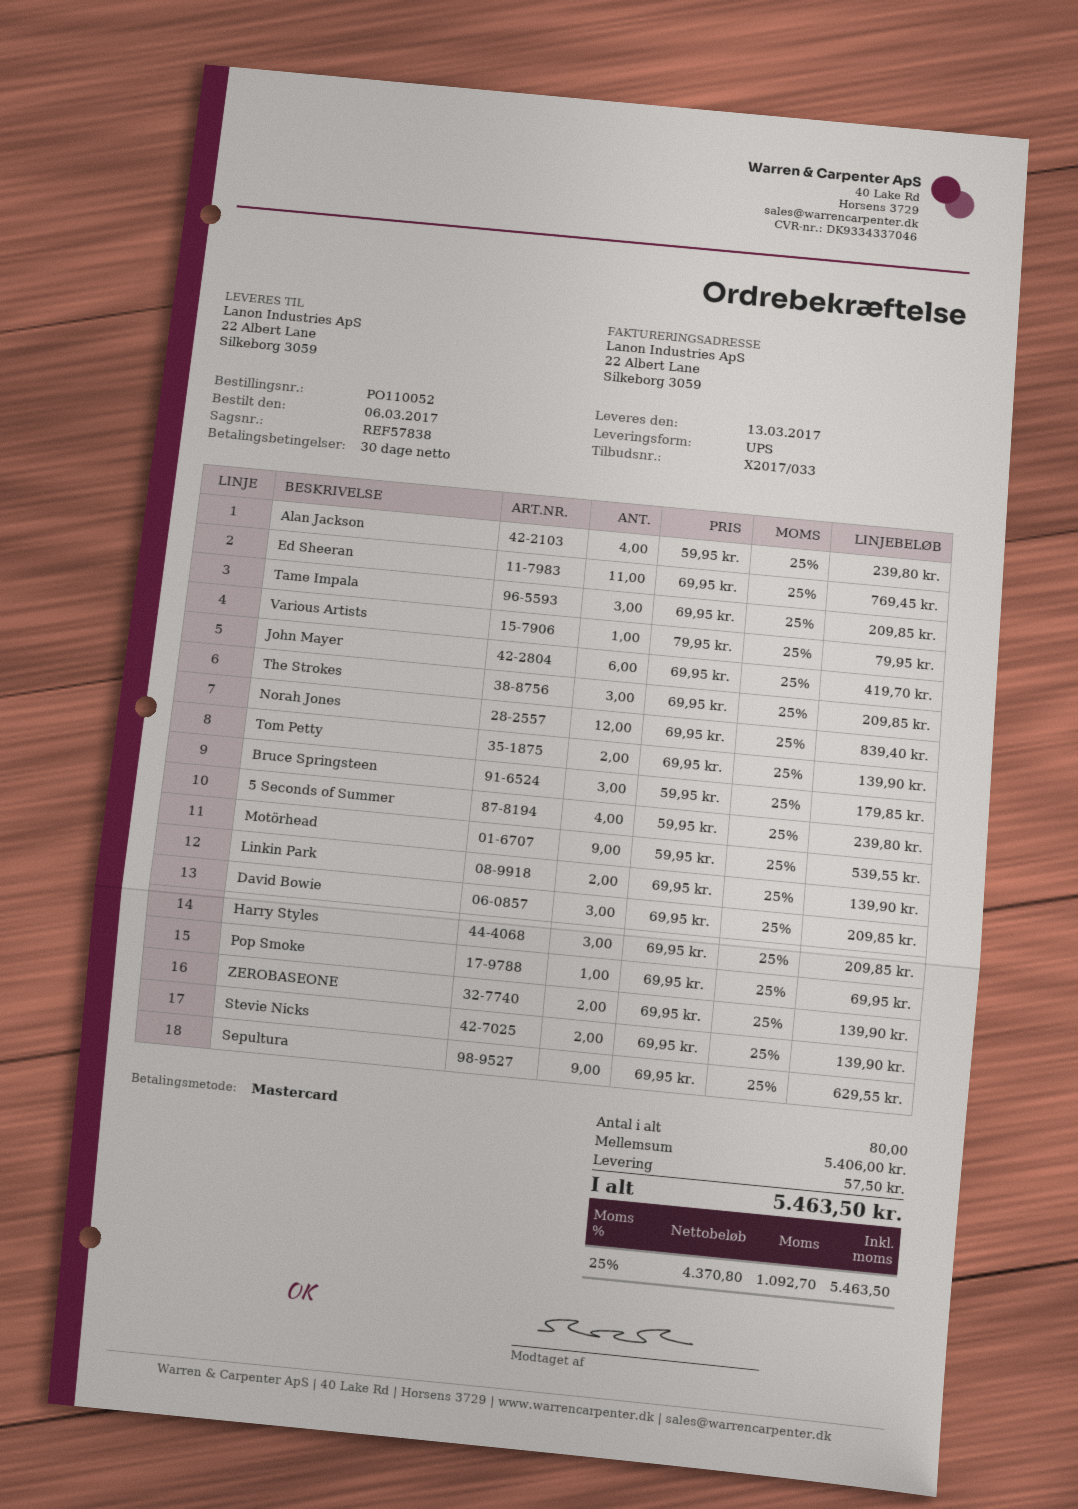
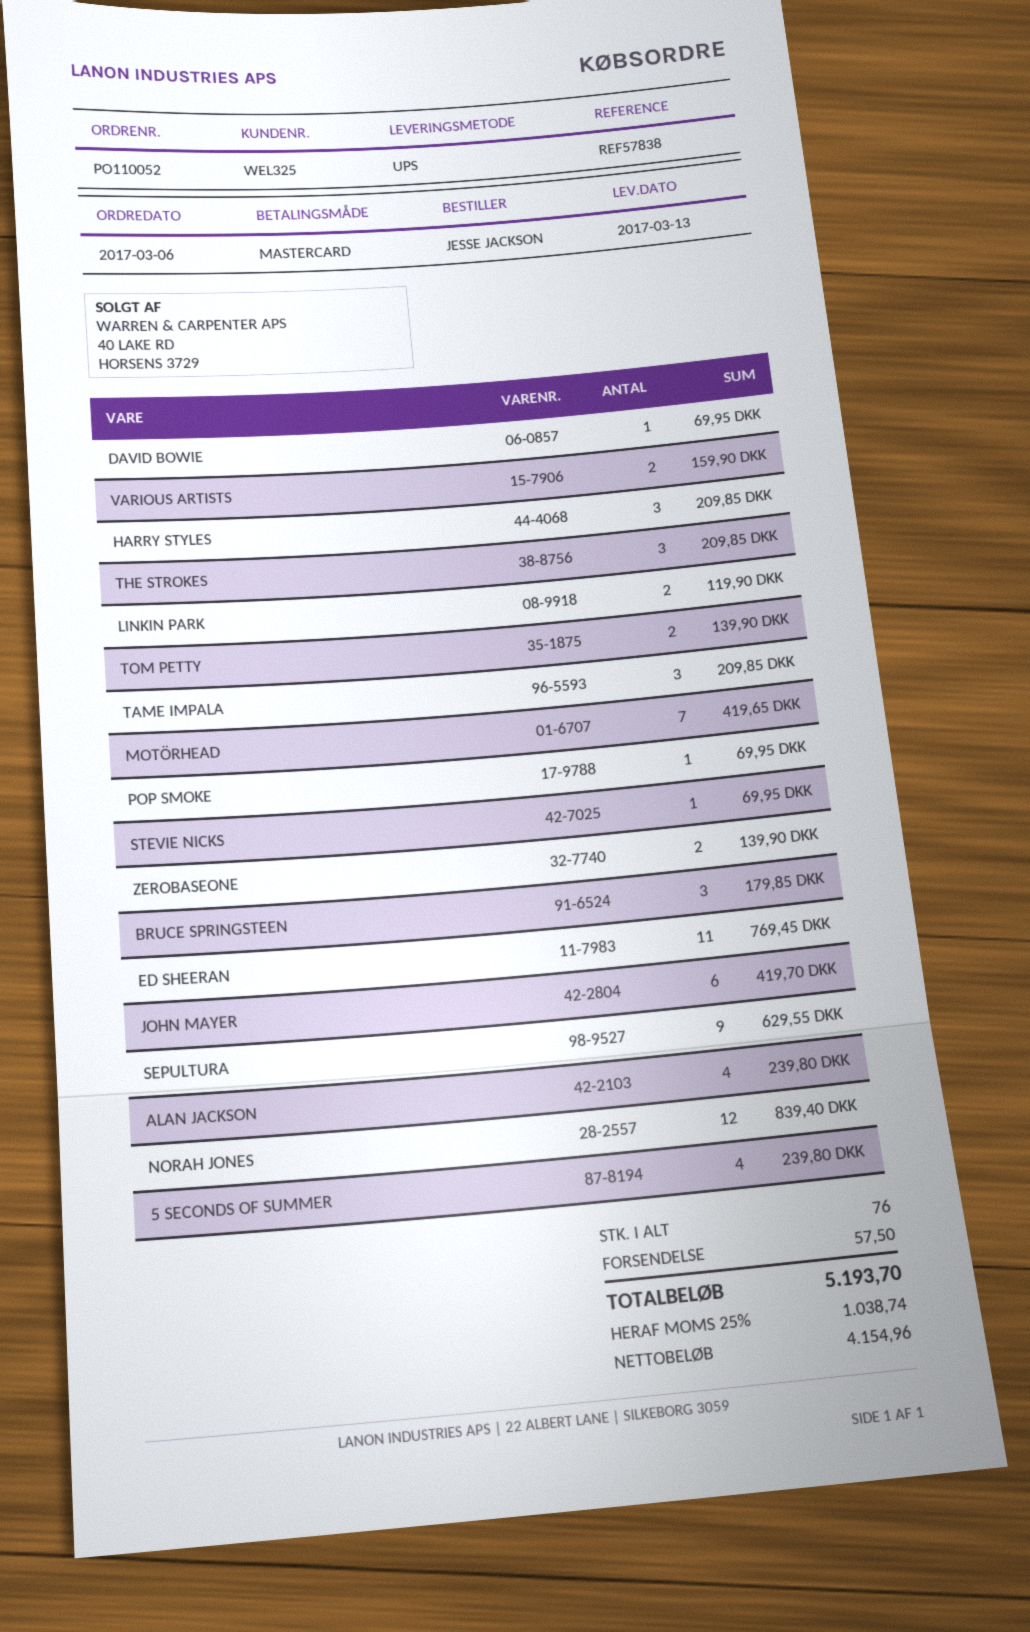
Various Artists: 1 for 79.95 -> 2 for 159.90
Motörhead: 9 for 539.55 -> 7 for 419.65
Linkin Park: 2 for 139.90 -> 2 for 119.90
David Bowie: 3 for 209.85 -> 1 for 69.95
Stevie Nicks: 2 for 139.90 -> 1 for 69.95
total quantity: 80 -> 76
net: 4370.80 -> 4154.96
tax: 25% = 1092.70 -> 25% = 1038.74
total: 5463.50 -> 5193.70

